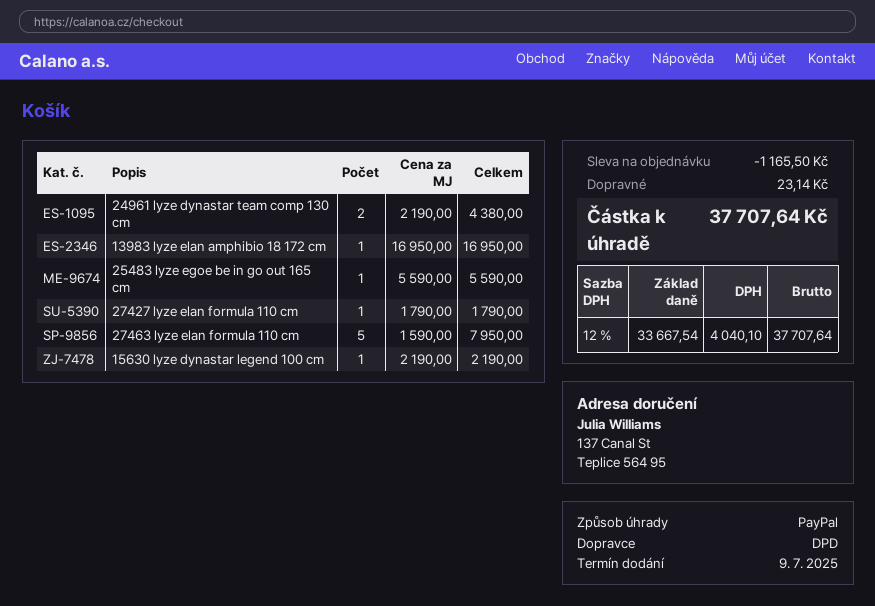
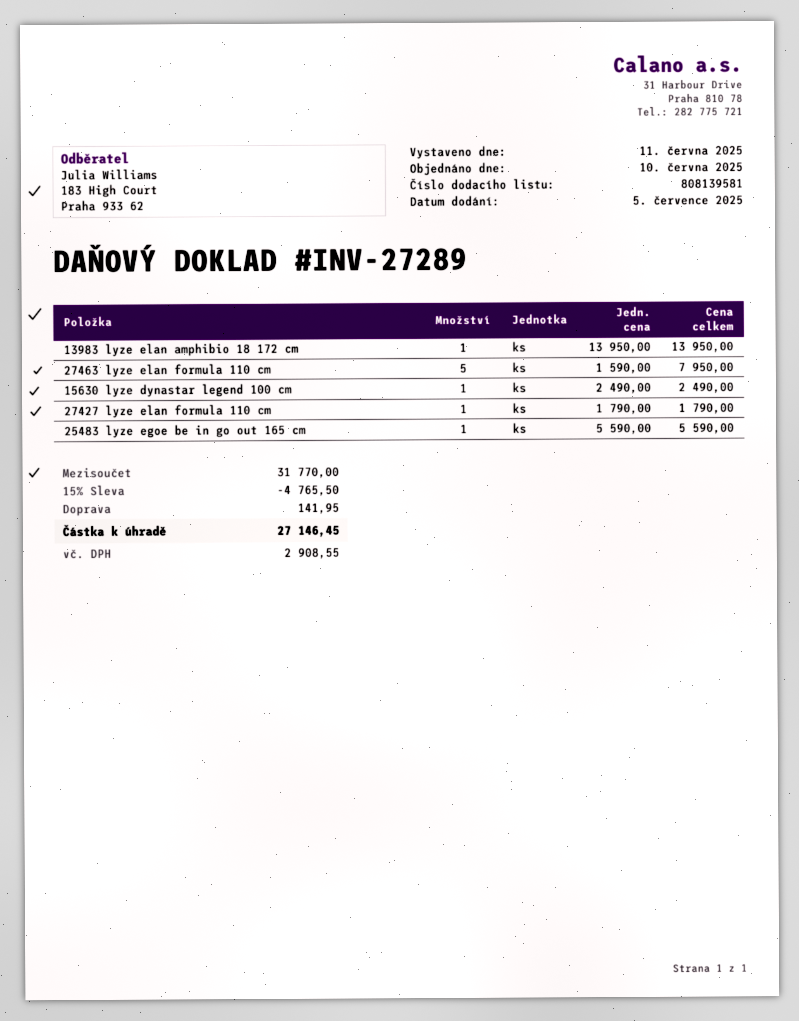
delivery date: 2025-07-09 -> 2025-07-05
24961 lyze dynastar team comp 130 cm: 2 x 2190.00 = 4380.00 -> none
13983 lyze elan amphibio 18 172 cm: 1 x 16950.00 = 16950.00 -> 1 x 13950.00 = 13950.00
15630 lyze dynastar legend 100 cm: 1 x 2190.00 = 2190.00 -> 1 x 2490.00 = 2490.00
discount: 1165.50 -> 4765.50
shipping: 23.14 -> 141.95
tax: 4040.10 -> 2908.55
total: 37707.64 -> 27146.45

